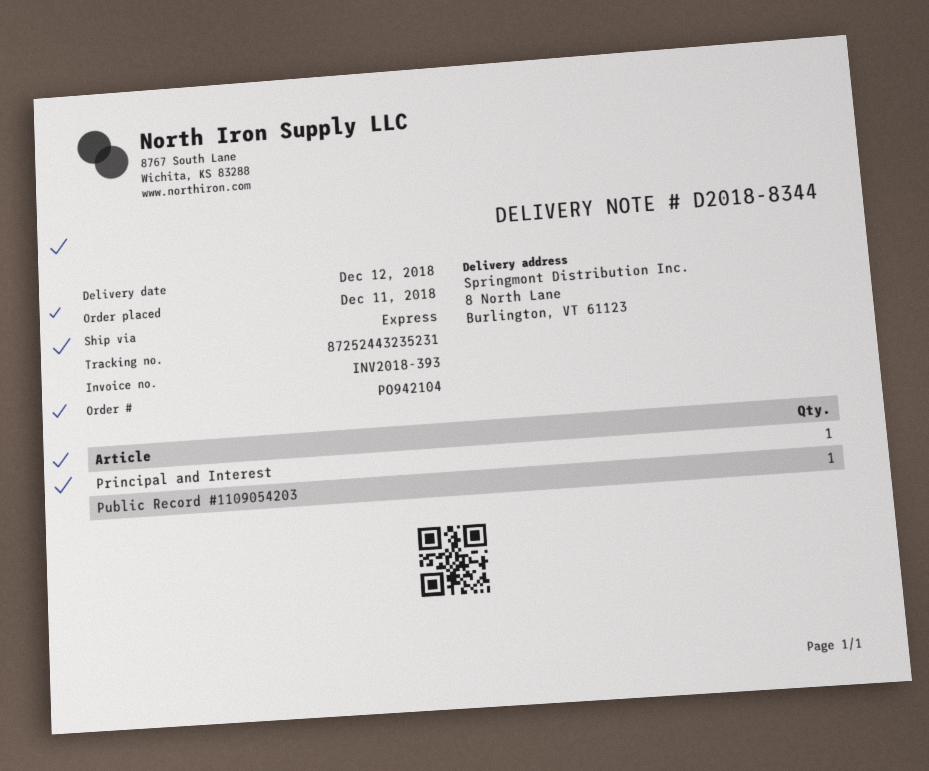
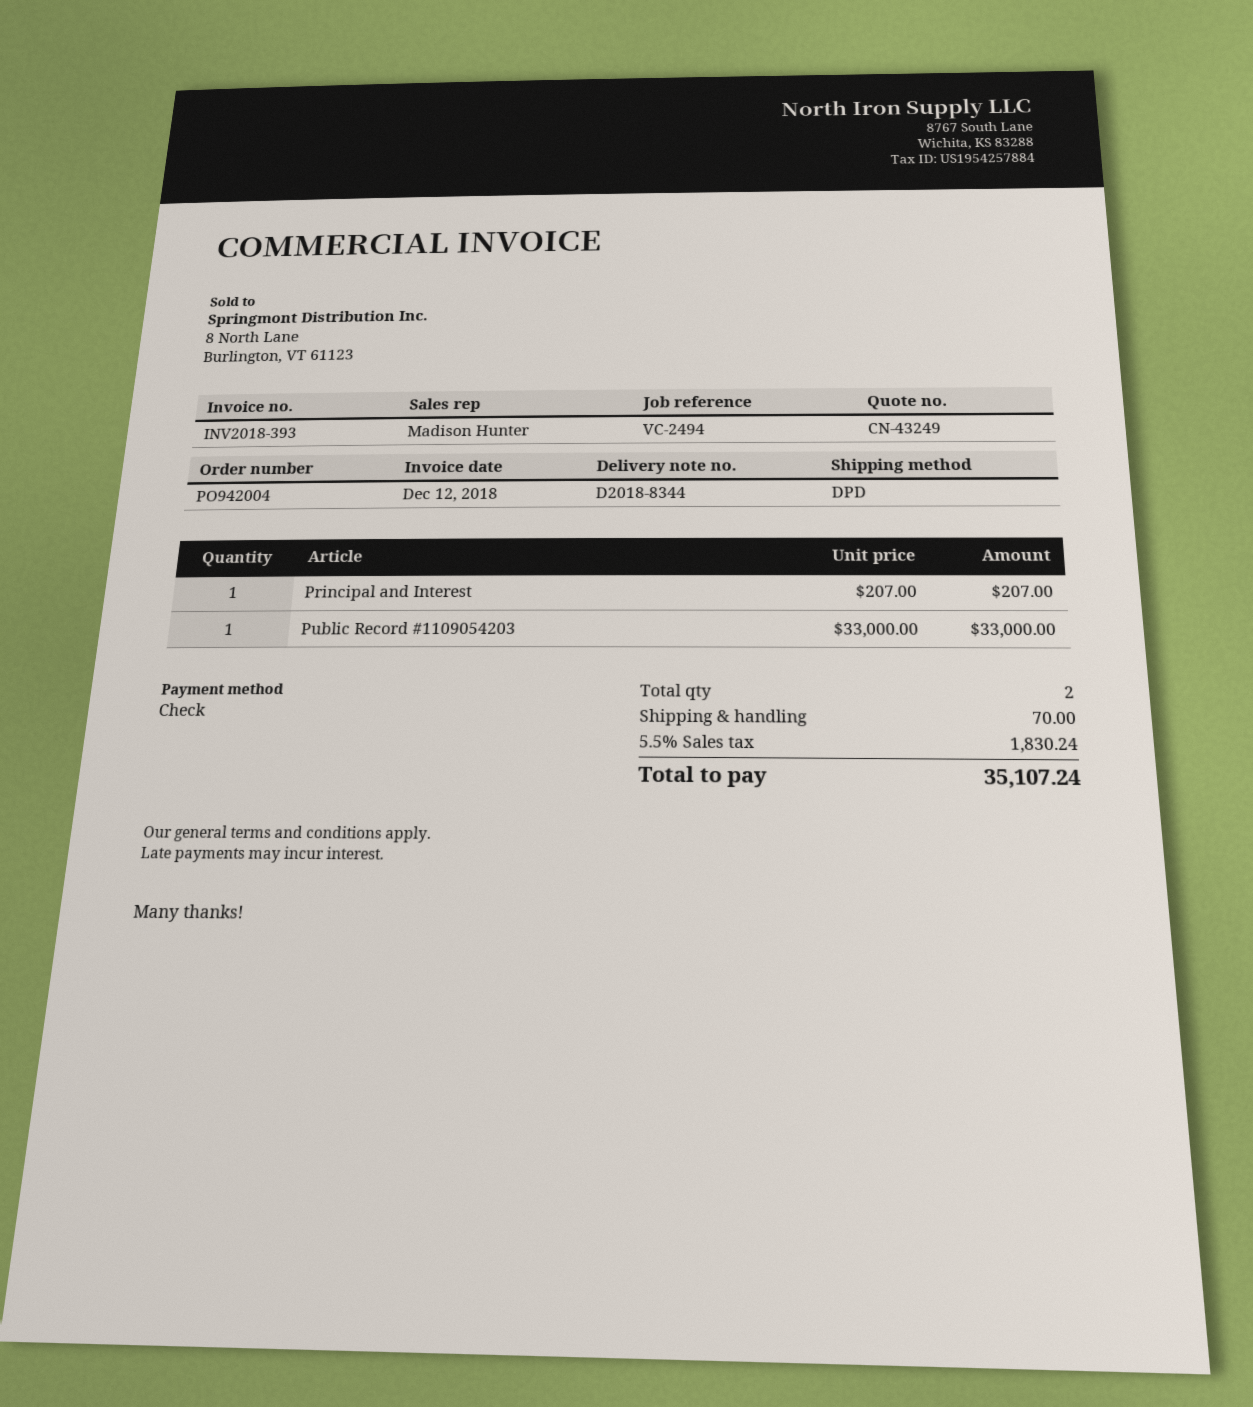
order number: PO942104 -> PO942004
shipping method: express -> DPD

